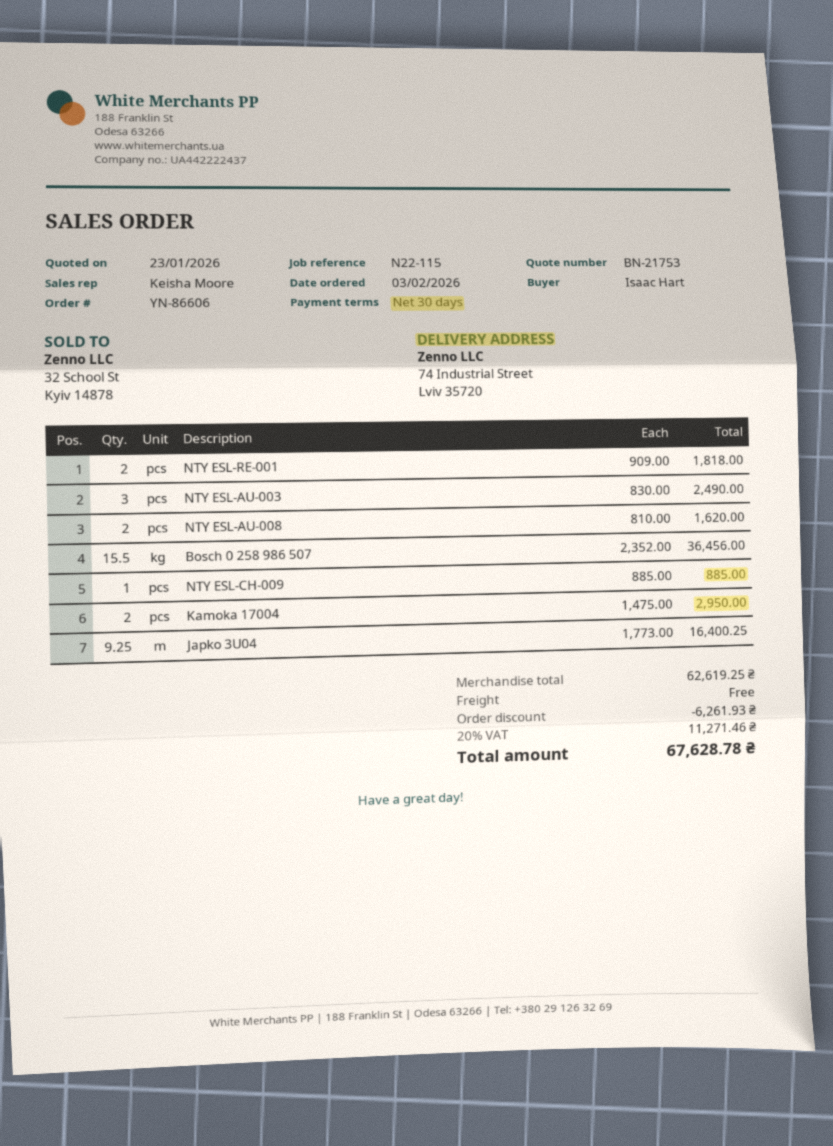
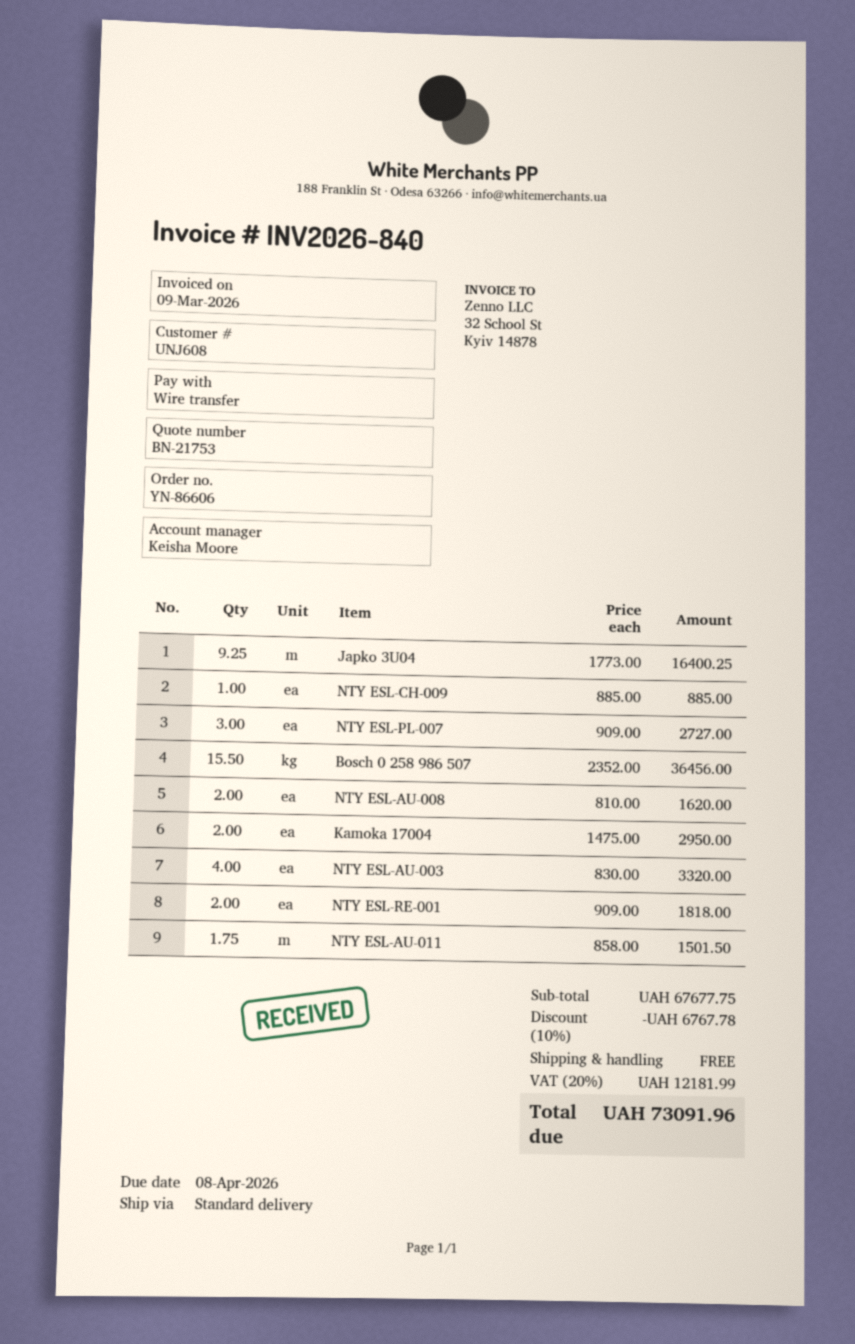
NTY ESL-AU-003: 3 x 830.00 = 2490.00 -> 4 x 830.00 = 3320.00
NTY ESL-PL-007: none -> 3 x 909.00 = 2727.00
NTY ESL-AU-011: none -> 1.75 x 858.00 = 1501.50
subtotal: 62619.25 -> 67677.75
discount: 6261.93 -> 6767.78
tax: 20% = 11271.46 -> 20% = 12181.99
total: 67628.78 -> 73091.96

